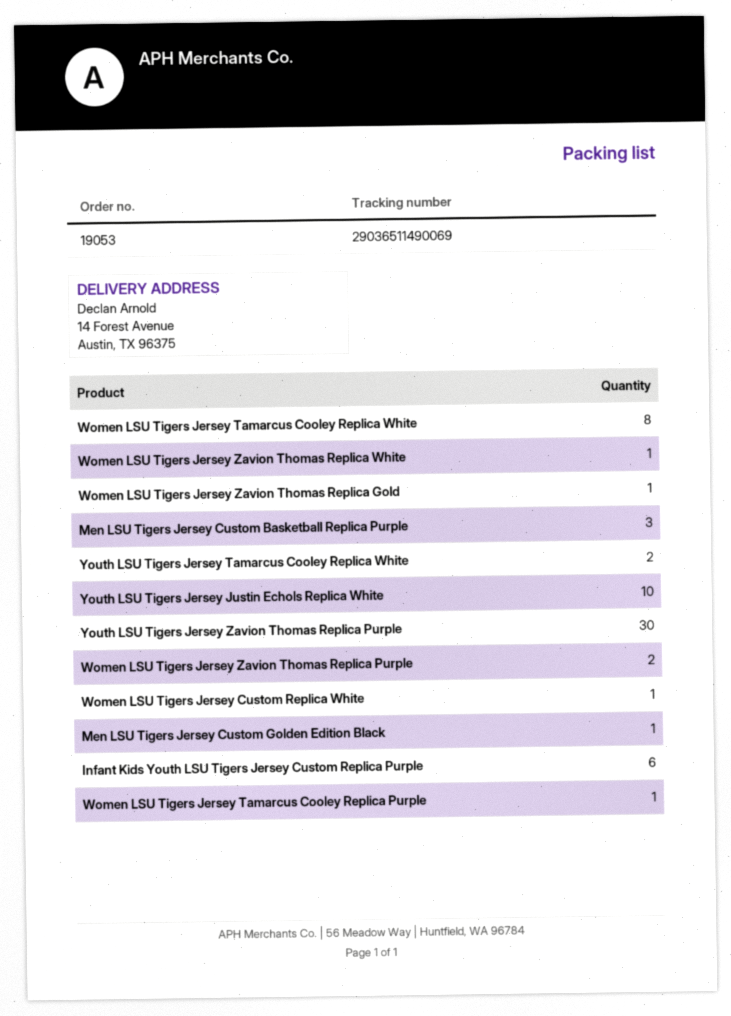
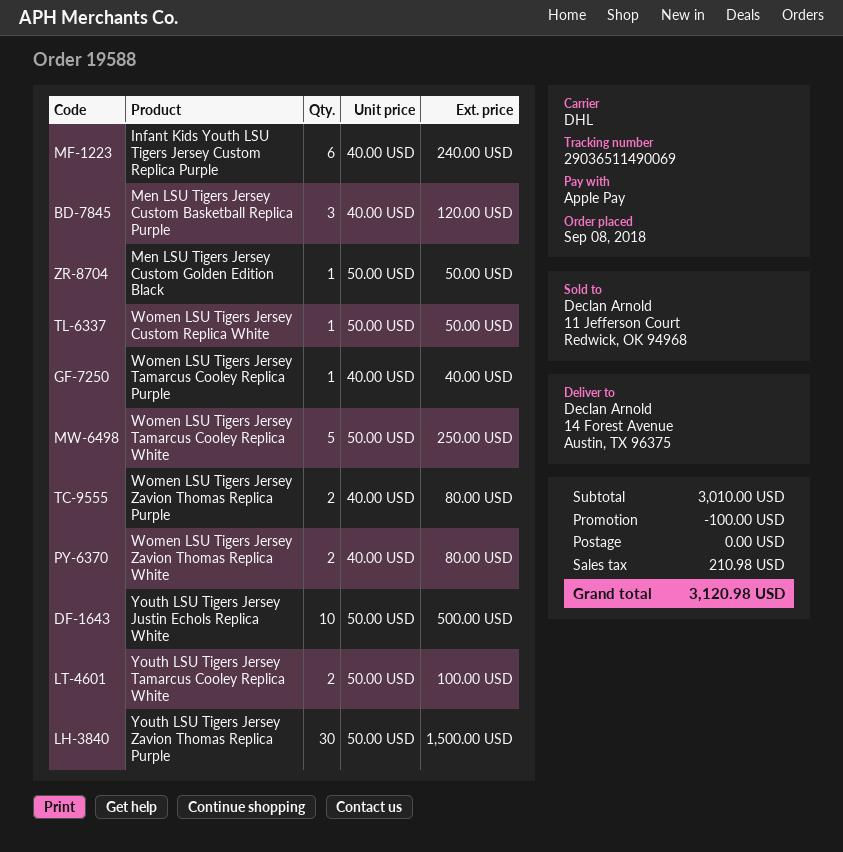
order number: 19053 -> 19588
Women LSU Tigers Jersey Tamarcus Cooley Replica White: 8 -> 5
Women LSU Tigers Jersey Zavion Thomas Replica White: 1 -> 2
Women LSU Tigers Jersey Zavion Thomas Replica Gold: 1 -> none

